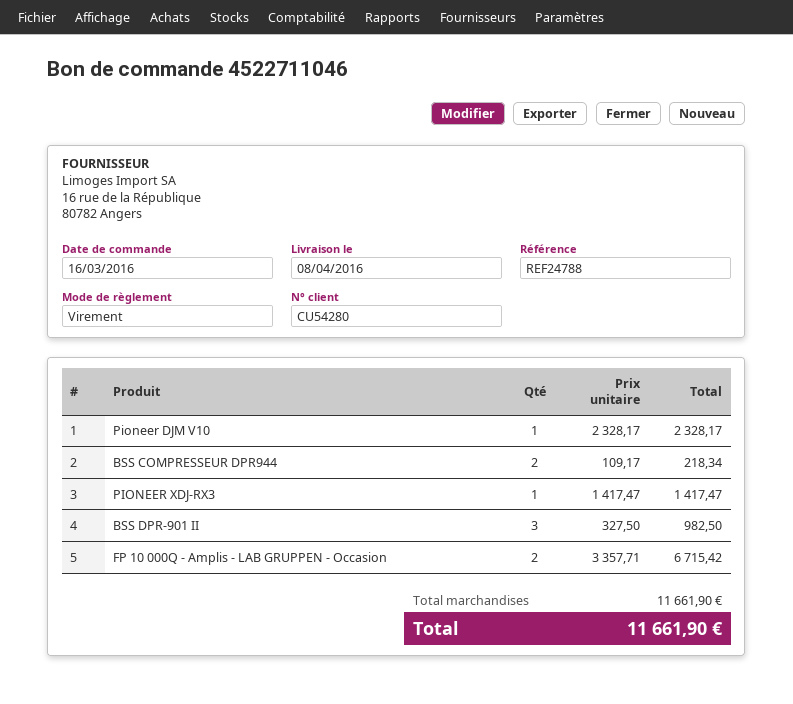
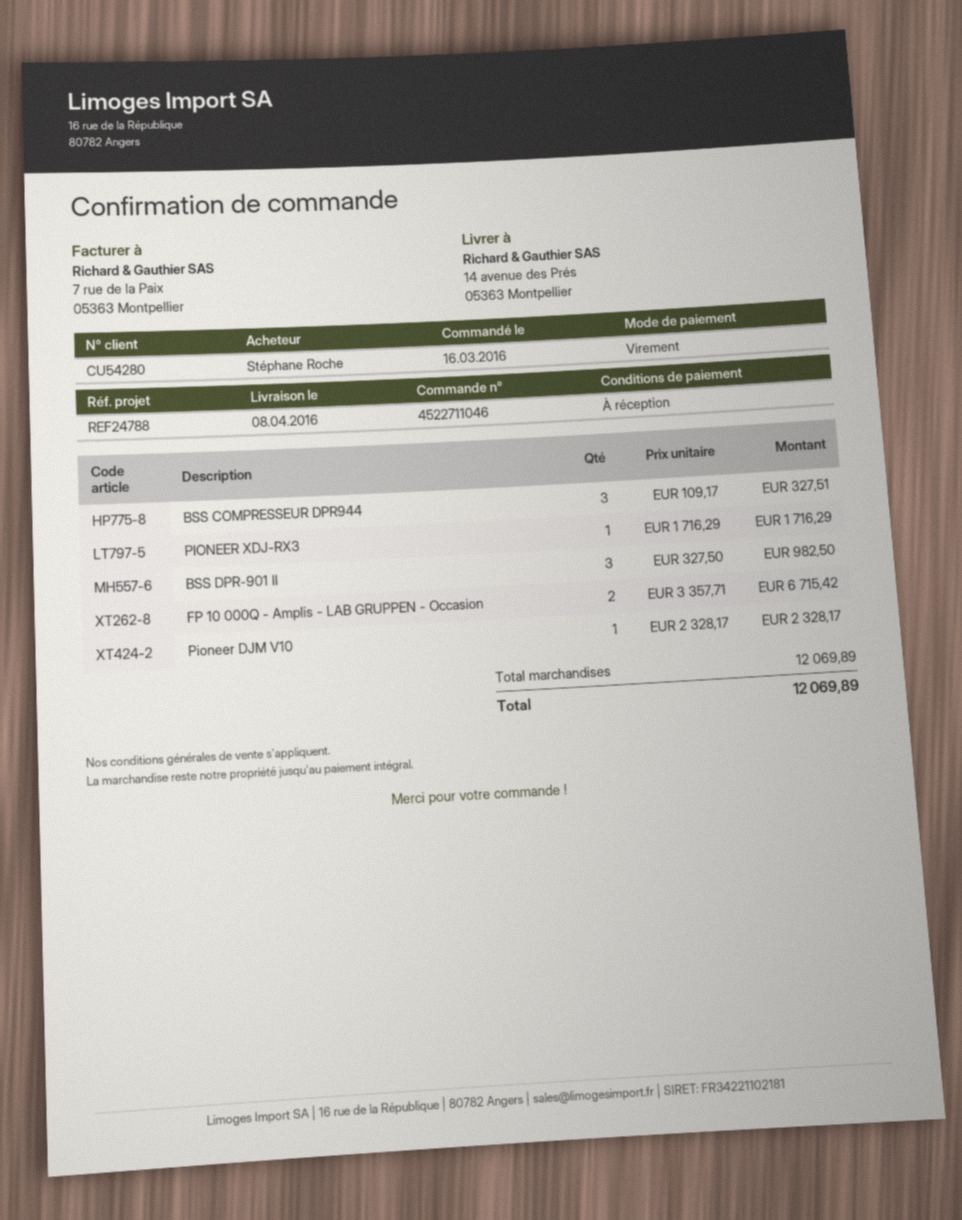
BSS COMPRESSEUR DPR944: 2 x 109.17 = 218.34 -> 3 x 109.17 = 327.51
PIONEER XDJ-RX3: 1 x 1417.47 = 1417.47 -> 1 x 1716.29 = 1716.29
subtotal: 11661.90 -> 12069.89
total: 11661.90 -> 12069.89

